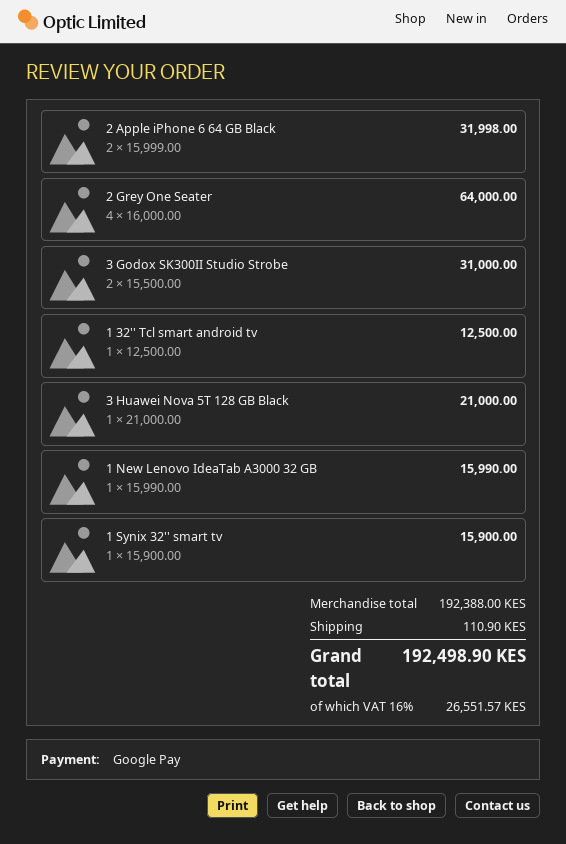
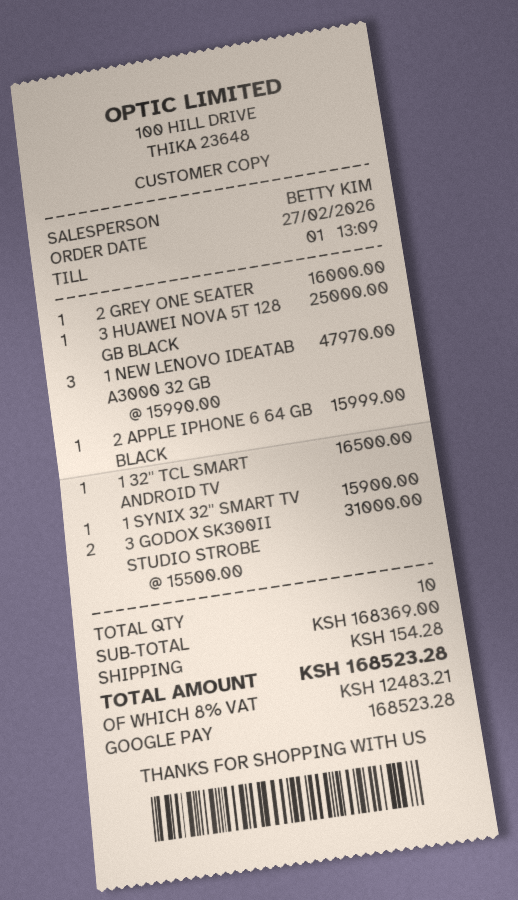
2 Apple iPhone 6 64 GB Black: 2 x 15999.00 = 31998.00 -> 1 x 15999.00 = 15999.00
2 Grey One Seater: 4 x 16000.00 = 64000.00 -> 1 x 16000.00 = 16000.00
1 32'' Tcl smart android tv: 1 x 12500.00 = 12500.00 -> 1 x 16500.00 = 16500.00
3 Huawei Nova 5T 128 GB Black: 1 x 21000.00 = 21000.00 -> 1 x 25000.00 = 25000.00
1 New Lenovo IdeaTab A3000 32 GB: 1 x 15990.00 = 15990.00 -> 3 x 15990.00 = 47970.00
subtotal: 192388.00 -> 168369.00
shipping: 110.90 -> 154.28
tax: 16% = 26551.57 -> 8% = 12483.21
total: 192498.90 -> 168523.28

